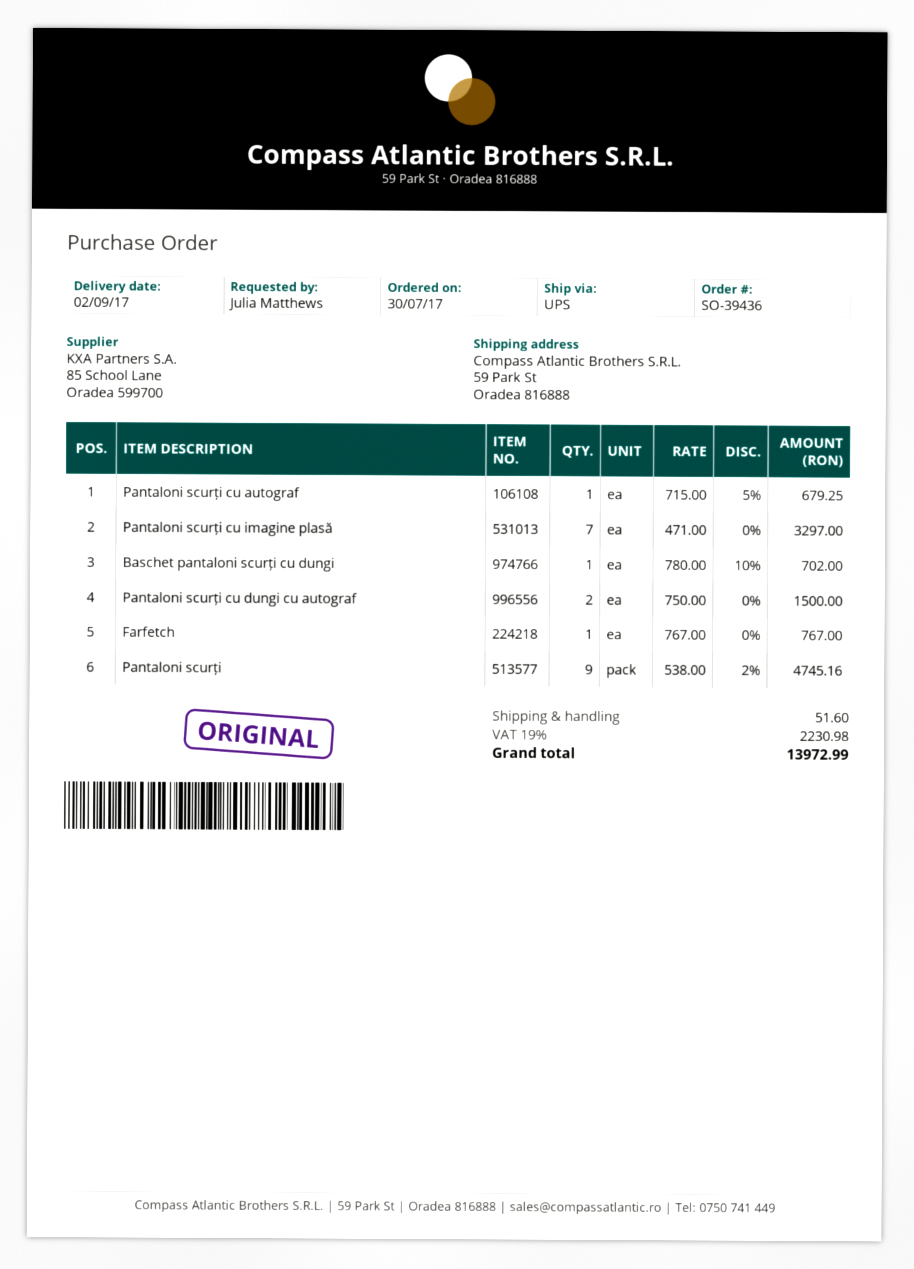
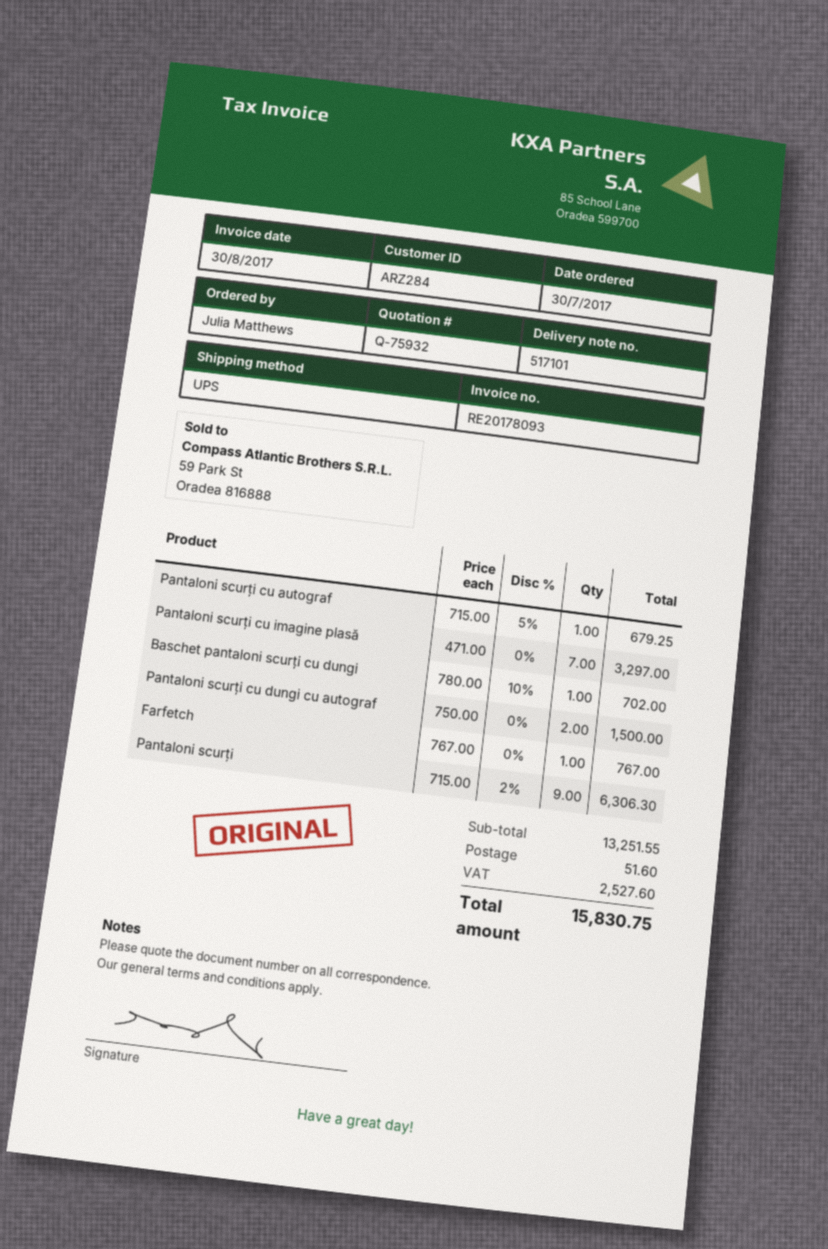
Pantaloni scurți: 9 x 538.00 - 2% = 4745.16 -> 9 x 715.00 - 2% = 6306.30
tax: 2230.98 -> 2527.60
total: 13972.99 -> 15830.75

